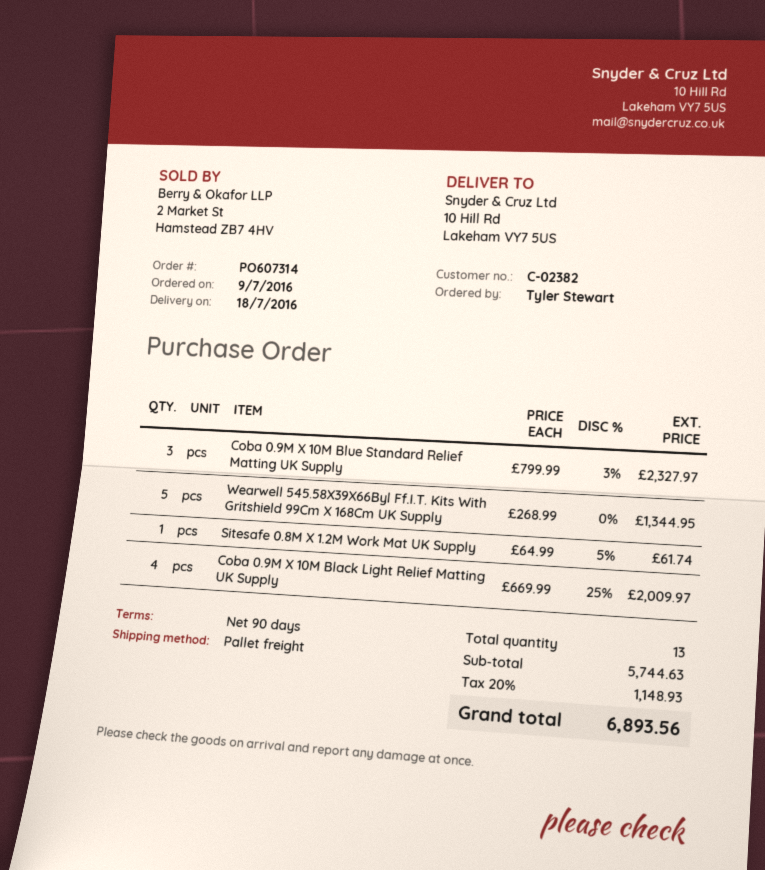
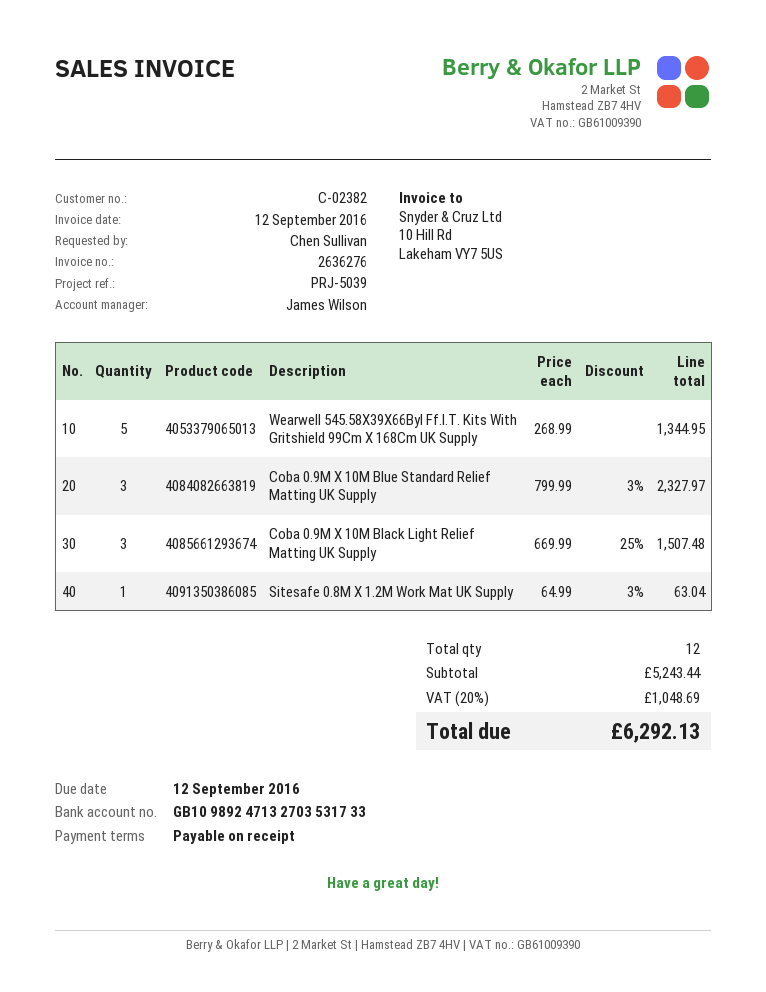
payment terms: 90 days -> on receipt
ordered by: Tyler Stewart -> Chen Sullivan
Sitesafe 0.8M X 1.2M Work Mat UK Supply: 1 x 64.99 - 5% = 61.74 -> 1 x 64.99 - 3% = 63.04
Coba 0.9M X 10M Black Light Relief Matting UK Supply: 4 x 669.99 - 25% = 2009.97 -> 3 x 669.99 - 25% = 1507.48
total quantity: 13 -> 12
subtotal: 5744.63 -> 5243.44
tax: 20% = 1148.93 -> 20% = 1048.69
total: 6893.56 -> 6292.13

